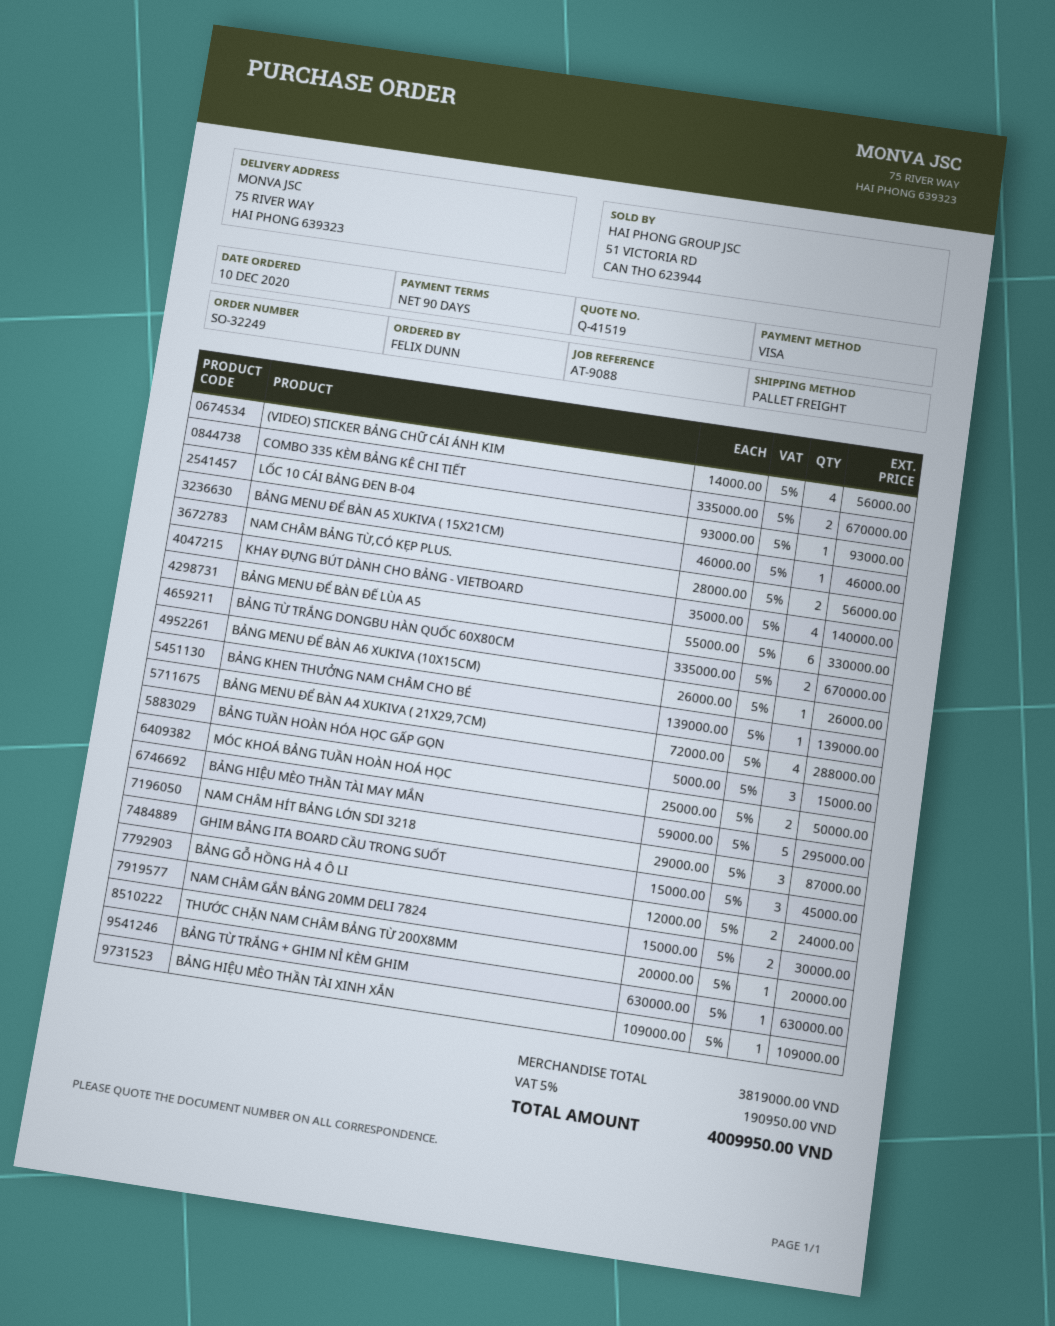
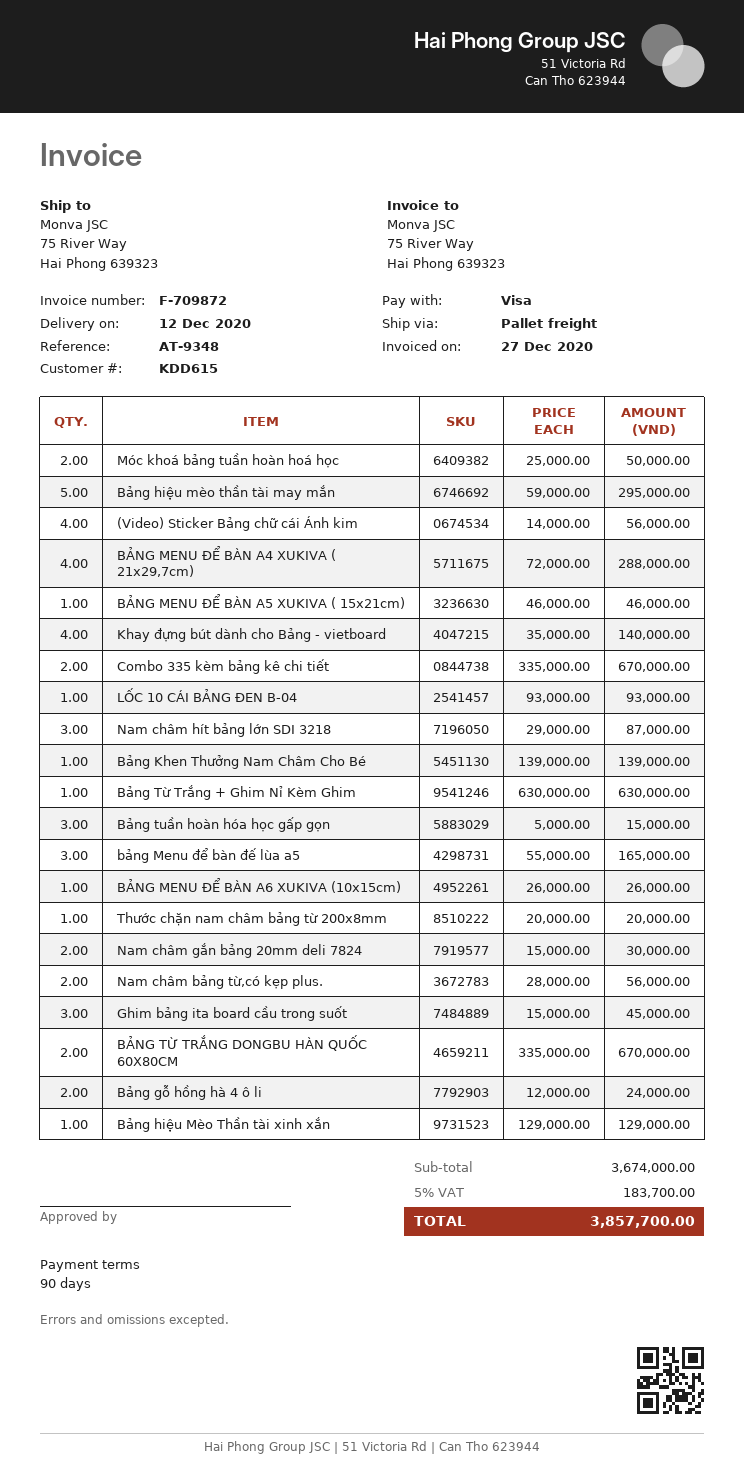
reference: AT-9088 -> AT-9348
BẢNG MENU ĐỂ BÀN ĐẾ LÙA A5: 6 x 55000.00 = 330000.00 -> 3 x 55000.00 = 165000.00
BẢNG HIỆU MÈO THẦN TÀI XINH XẮN: 1 x 109000.00 = 109000.00 -> 1 x 129000.00 = 129000.00
subtotal: 3819000.00 -> 3674000.00
tax: 5% = 190950.00 -> 5% = 183700.00
total: 4009950.00 -> 3857700.00

